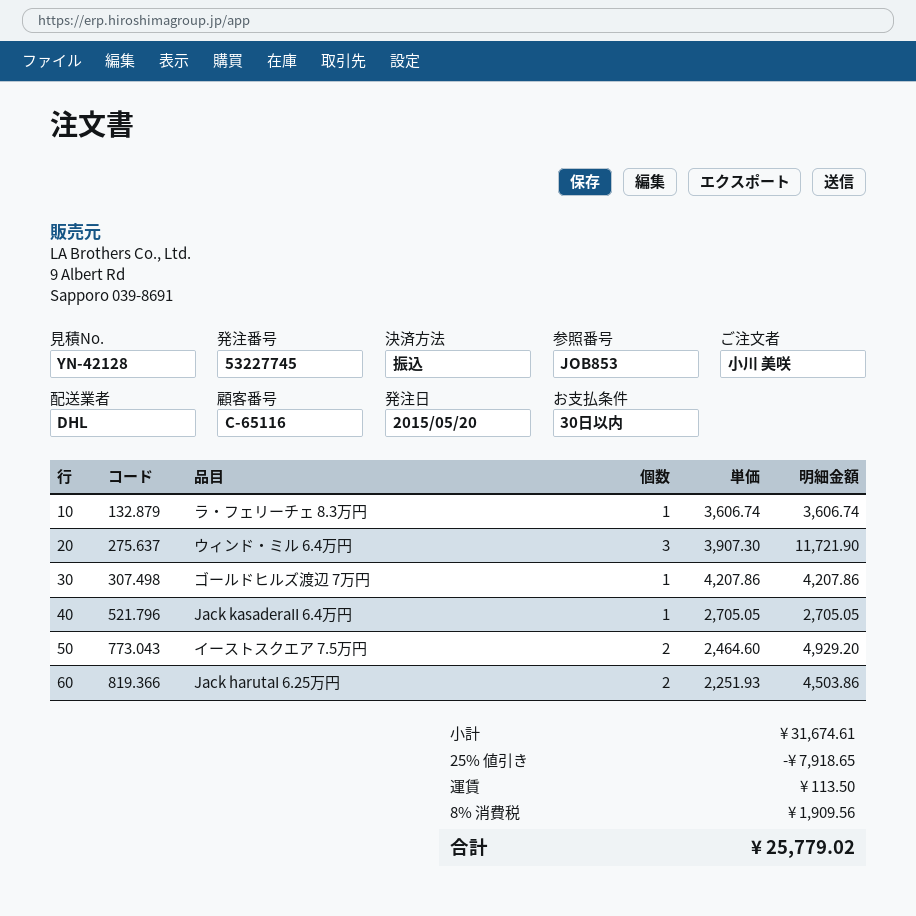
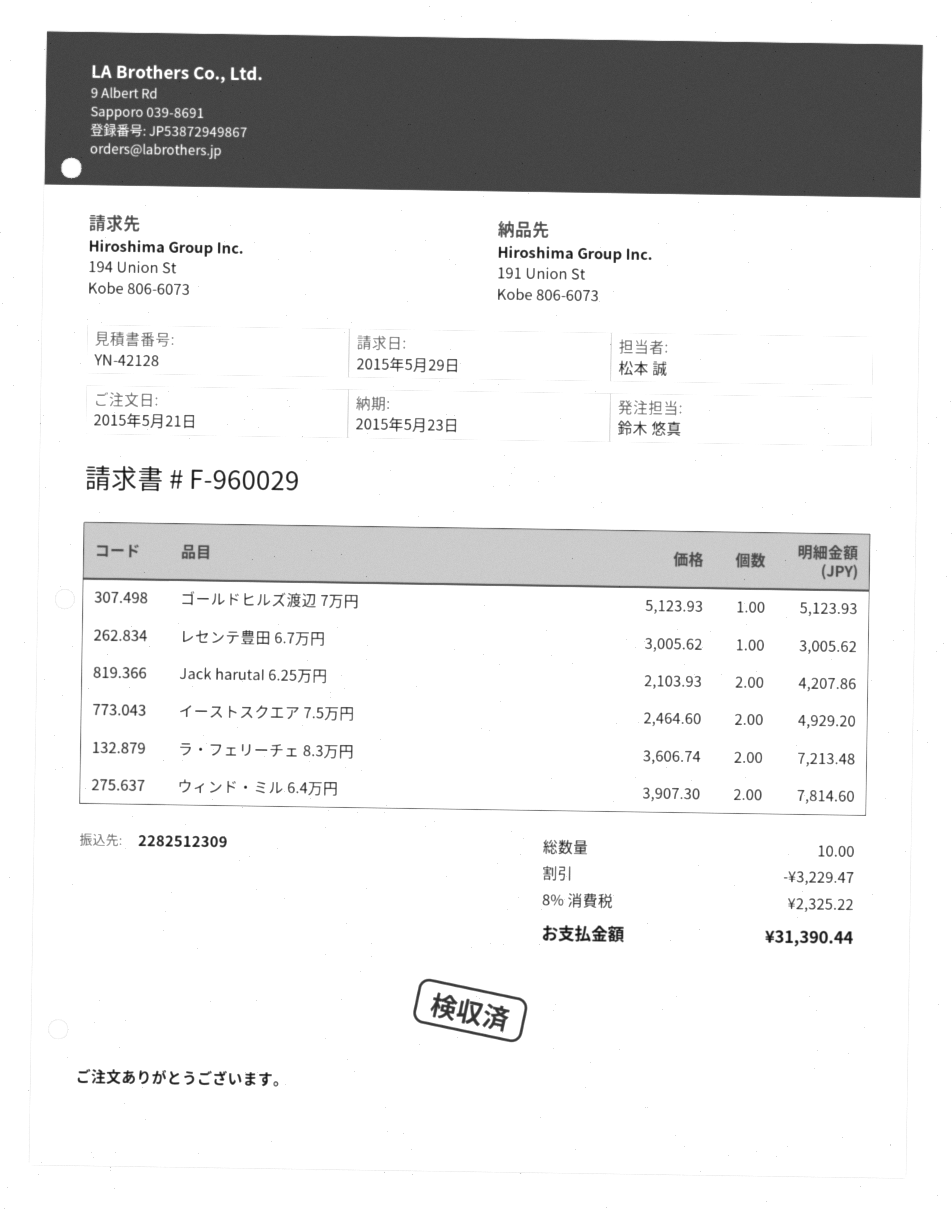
order date: 2015-05-20 -> 2015-05-21
ordered by: 小川 美咲 -> 鈴木 悠真
ラ・フェリーチェ 8.3万円: 1 x 3606.74 = 3606.74 -> 2 x 3606.74 = 7213.48
ウィンド・ミル 6.4万円: 3 x 3907.30 = 11721.90 -> 2 x 3907.30 = 7814.60
ゴールドヒルズ渡辺 7万円: 1 x 4207.86 = 4207.86 -> 1 x 5123.93 = 5123.93
Jack kasaderaII 6.4万円: 1 x 2705.05 = 2705.05 -> none
Jack harutaI 6.25万円: 2 x 2251.93 = 4503.86 -> 2 x 2103.93 = 4207.86
レセンテ豊田 6.7万円: none -> 1 x 3005.62 = 3005.62
discount: 7918.65 -> 3229.47
shipping: 113.50 -> none
tax: 8% = 1909.56 -> 8% = 2325.22
total: 25779.02 -> 31390.44

